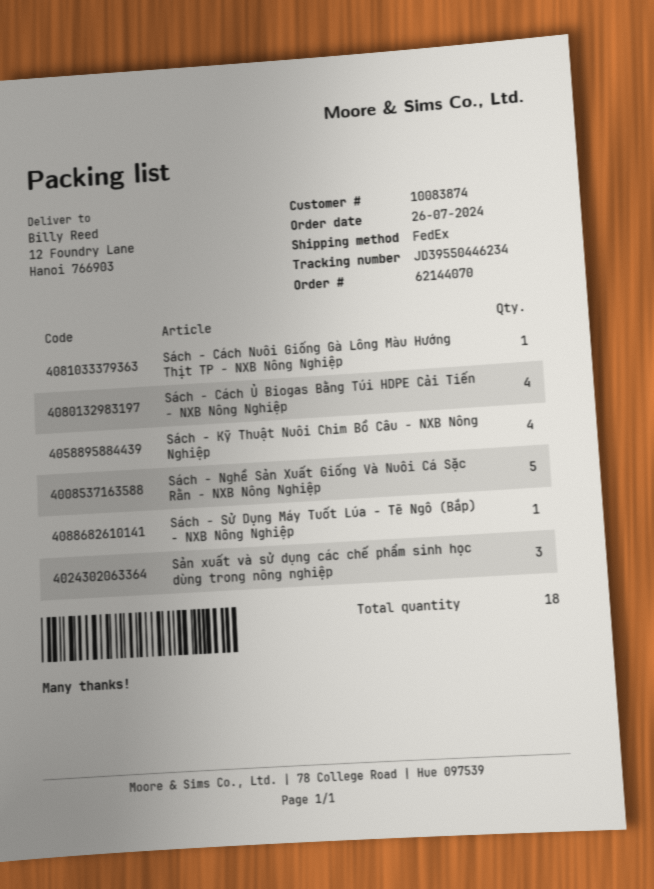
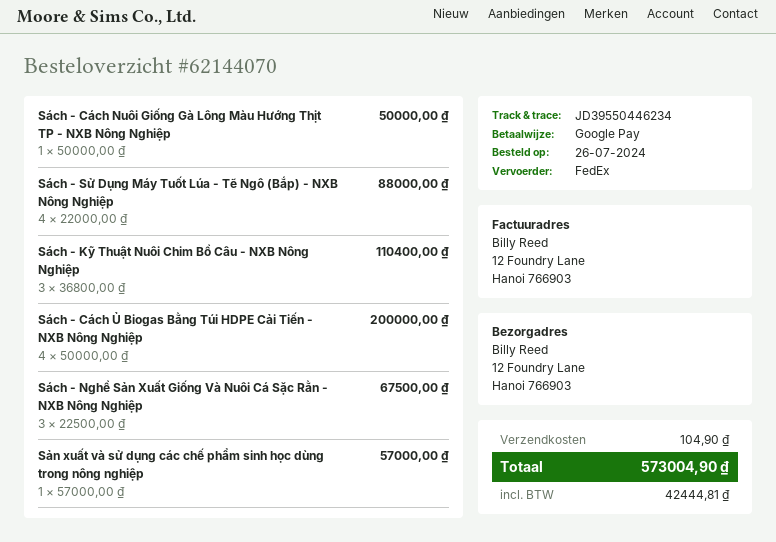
Sách - Kỹ Thuật Nuôi Chim Bồ Câu - NXB Nông Nghiệp: 4 -> 3
Sách - Nghề Sản Xuất Giống Và Nuôi Cá Sặc Rằn - NXB Nông Nghiệp: 5 -> 3
Sách - Sử Dụng Máy Tuốt Lúa - Tẽ Ngô (Bắp) - NXB Nông Nghiệp: 1 -> 4
Sản xuất và sử dụng các chế phẩm sinh học dùng trong nông nghiệp: 3 -> 1

